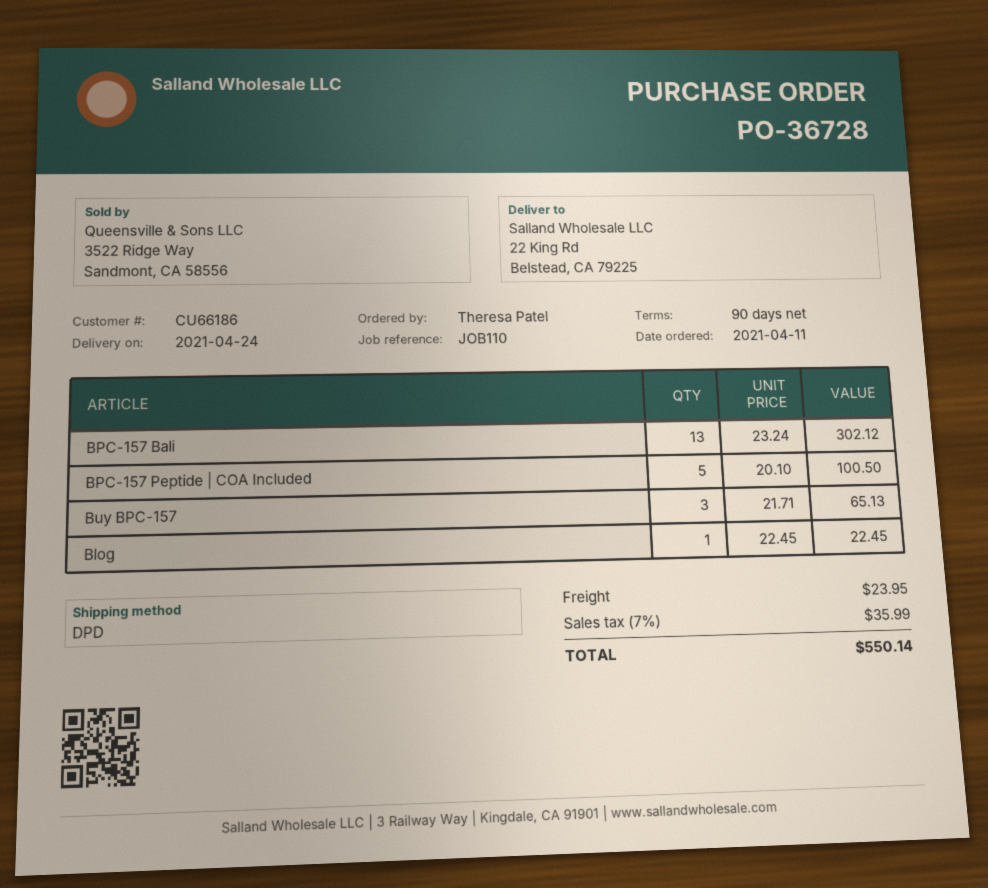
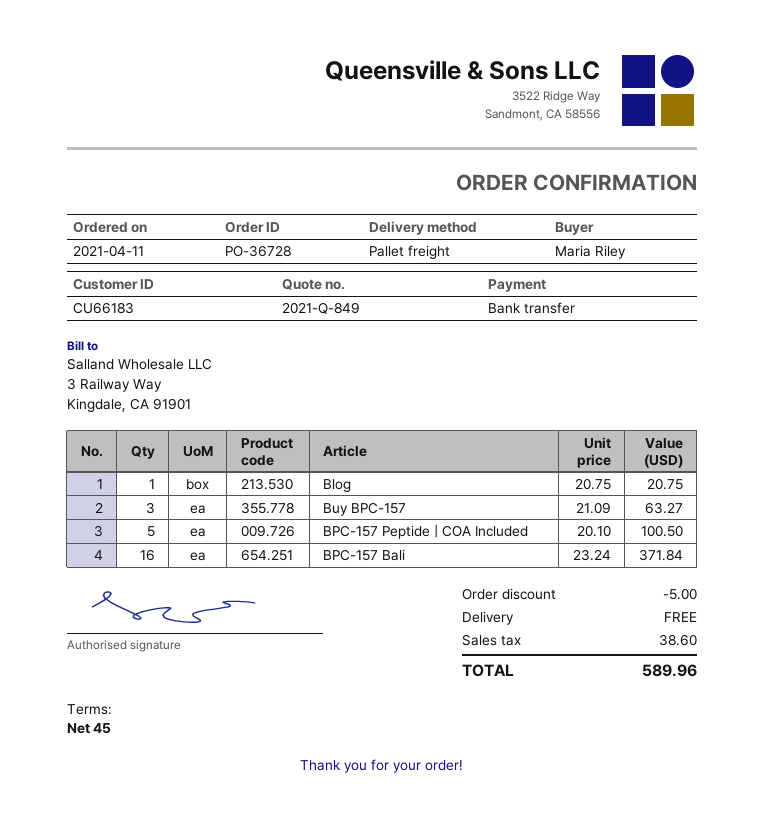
payment terms: 90 days -> 45 days
customer number: CU66186 -> CU66183
ordered by: Theresa Patel -> Maria Riley
shipping method: DPD -> pallet freight
BPC-157 Bali: 13 x 23.24 = 302.12 -> 16 x 23.24 = 371.84
Buy BPC-157: 3 x 21.71 = 65.13 -> 3 x 21.09 = 63.27
Blog: 1 x 22.45 = 22.45 -> 1 x 20.75 = 20.75
discount: none -> 5.00
shipping: 23.95 -> 0.00
tax: 35.99 -> 38.60
total: 550.14 -> 589.96

